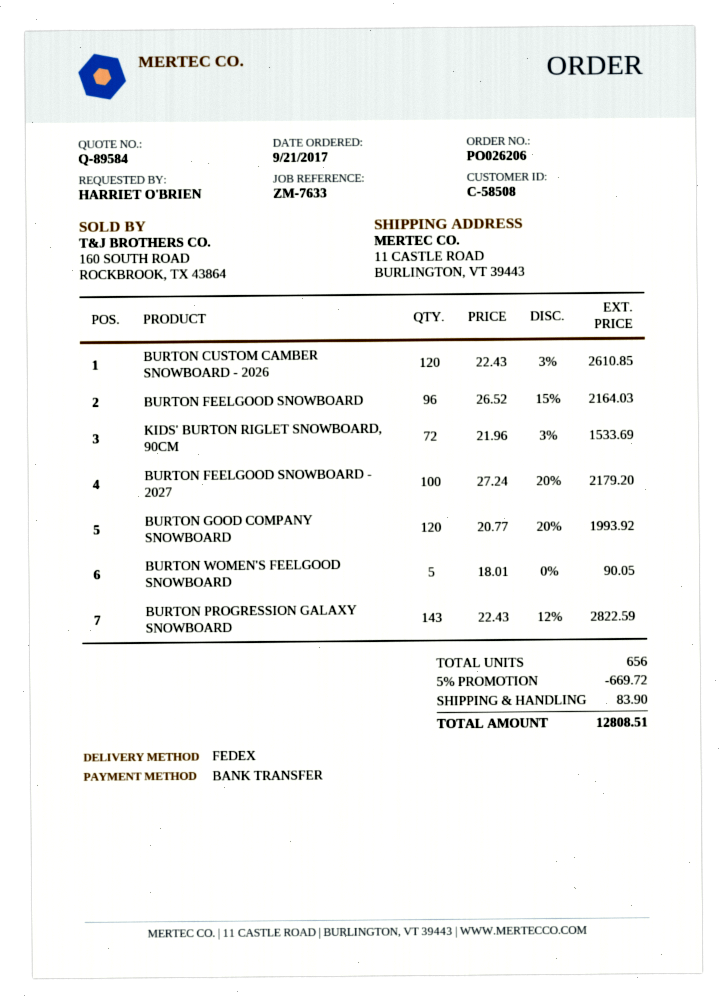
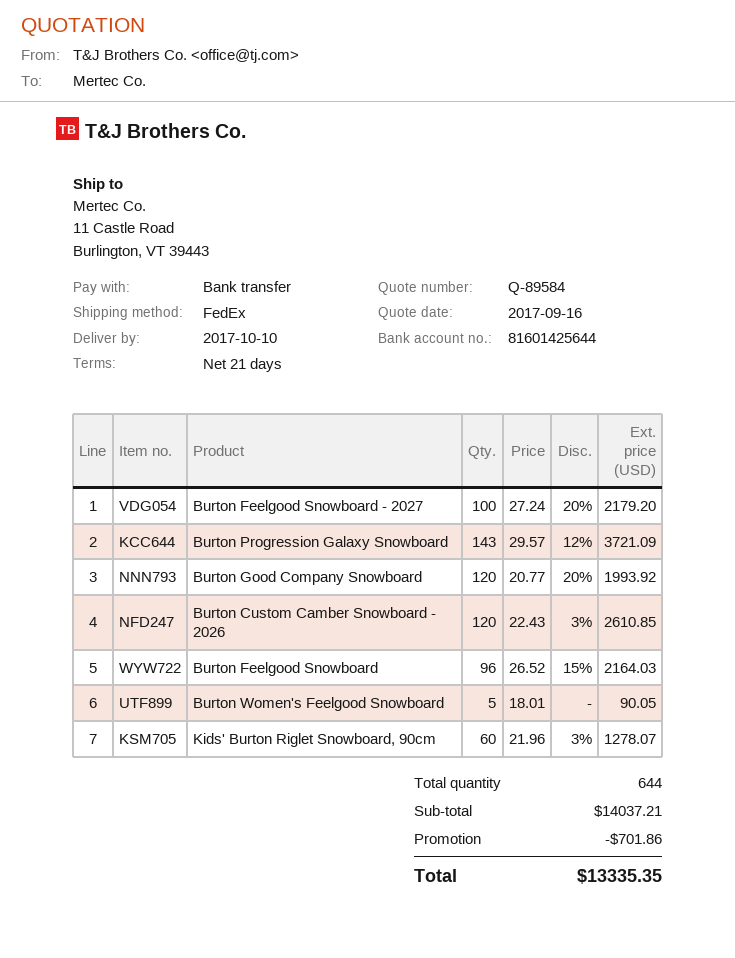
KIDS' BURTON RIGLET SNOWBOARD, 90CM: 72 x 21.96 - 3% = 1533.69 -> 60 x 21.96 - 3% = 1278.07
BURTON PROGRESSION GALAXY SNOWBOARD: 143 x 22.43 - 12% = 2822.59 -> 143 x 29.57 - 12% = 3721.09
total quantity: 656 -> 644
discount: 669.72 -> 701.86
shipping: 83.90 -> none
total: 12808.51 -> 13335.35

